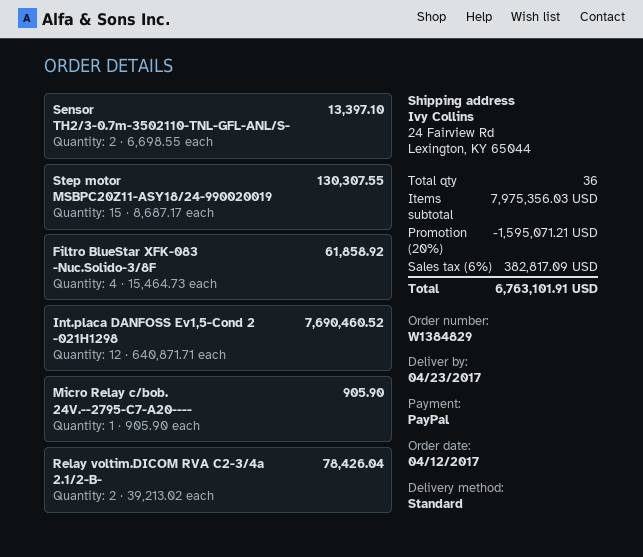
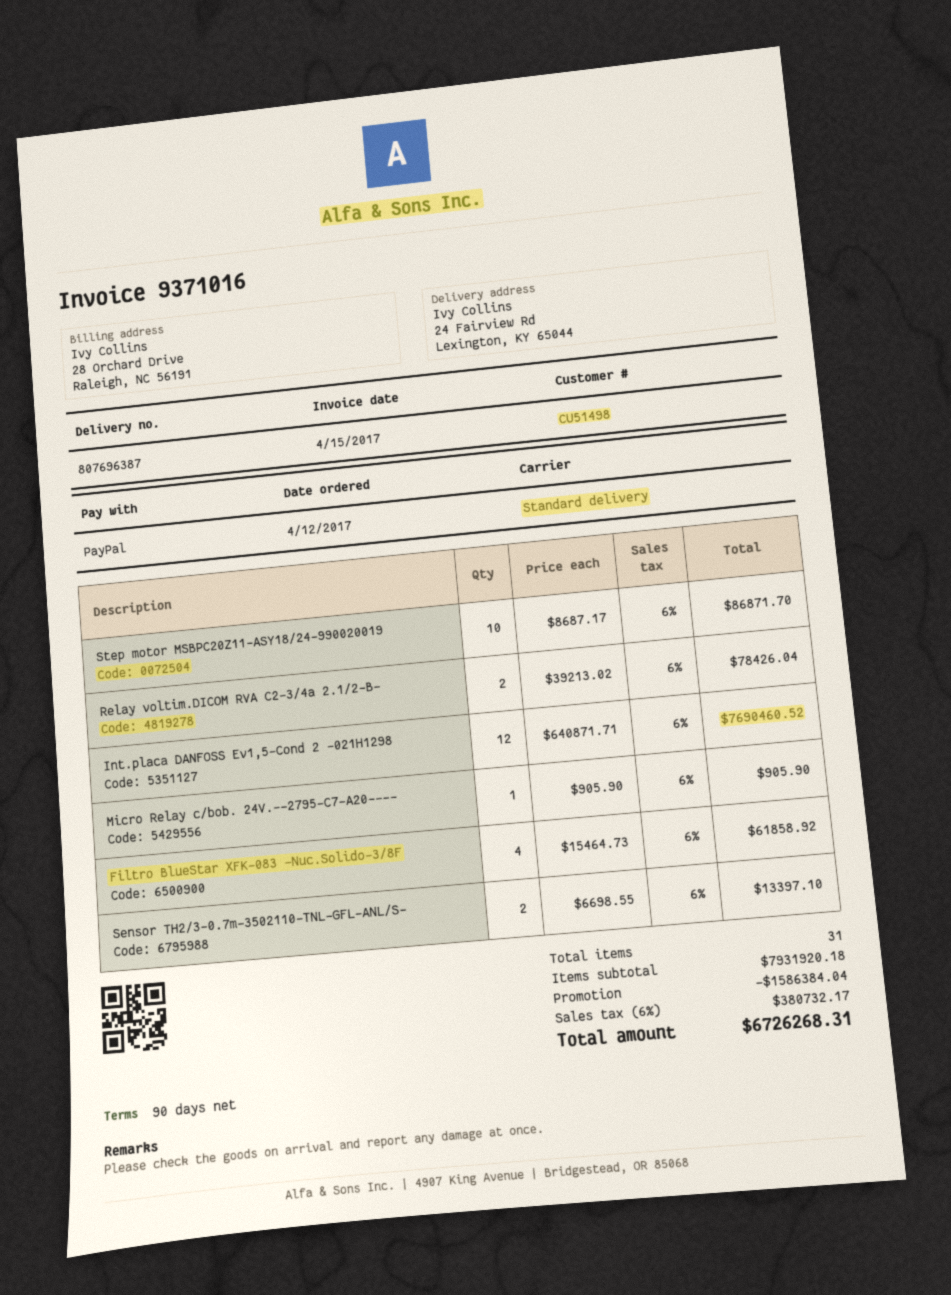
Step motor MSBPC20Z11-ASY18/24-990020019: 15 x 8687.17 = 130307.55 -> 10 x 8687.17 = 86871.70
total quantity: 36 -> 31
subtotal: 7975356.03 -> 7931920.18
discount: 1595071.21 -> 1586384.04
tax: 6% = 382817.09 -> 6% = 380732.17
total: 6763101.91 -> 6726268.31

